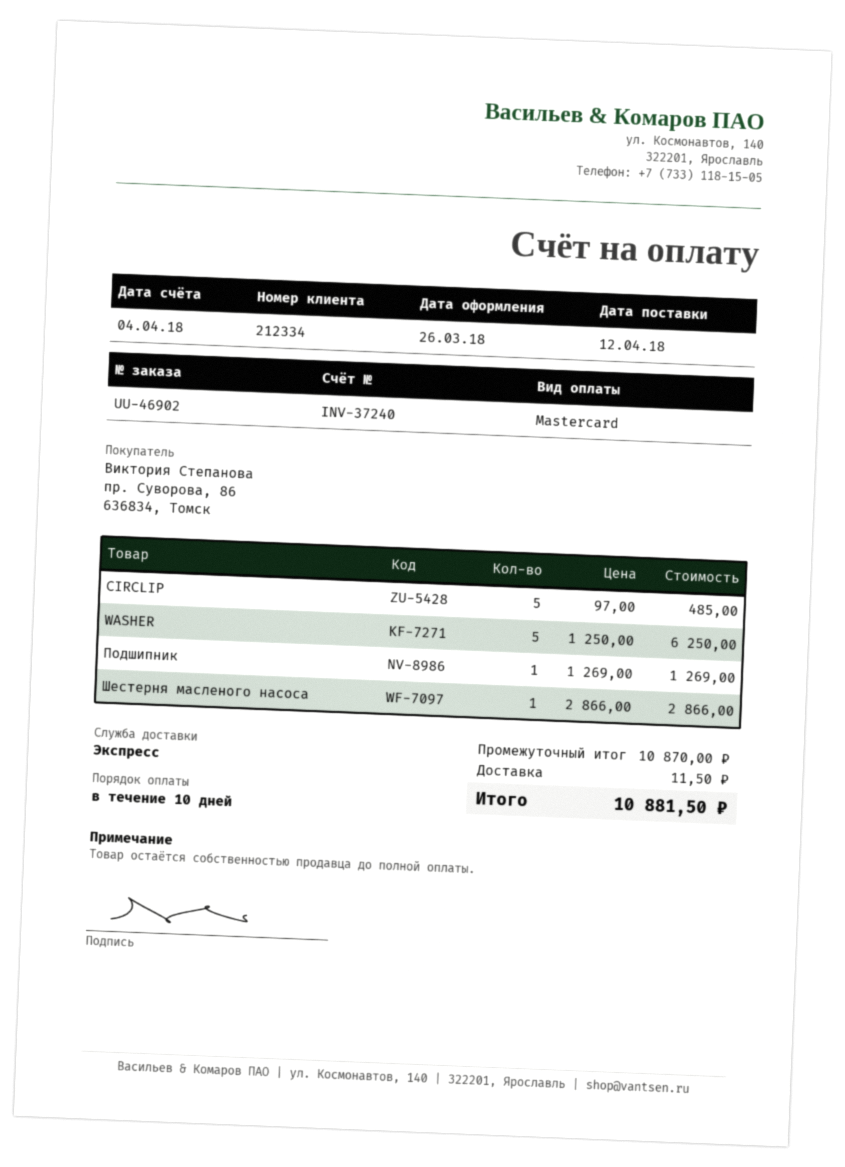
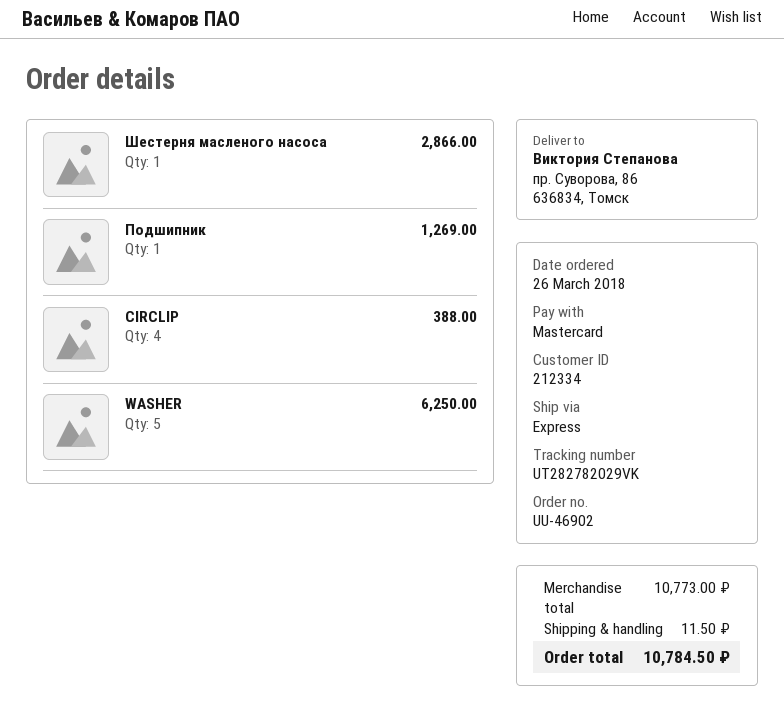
CIRCLIP: 5 for 485.00 -> 4 for 388.00
subtotal: 10870.00 -> 10773.00
total: 10881.50 -> 10784.50

